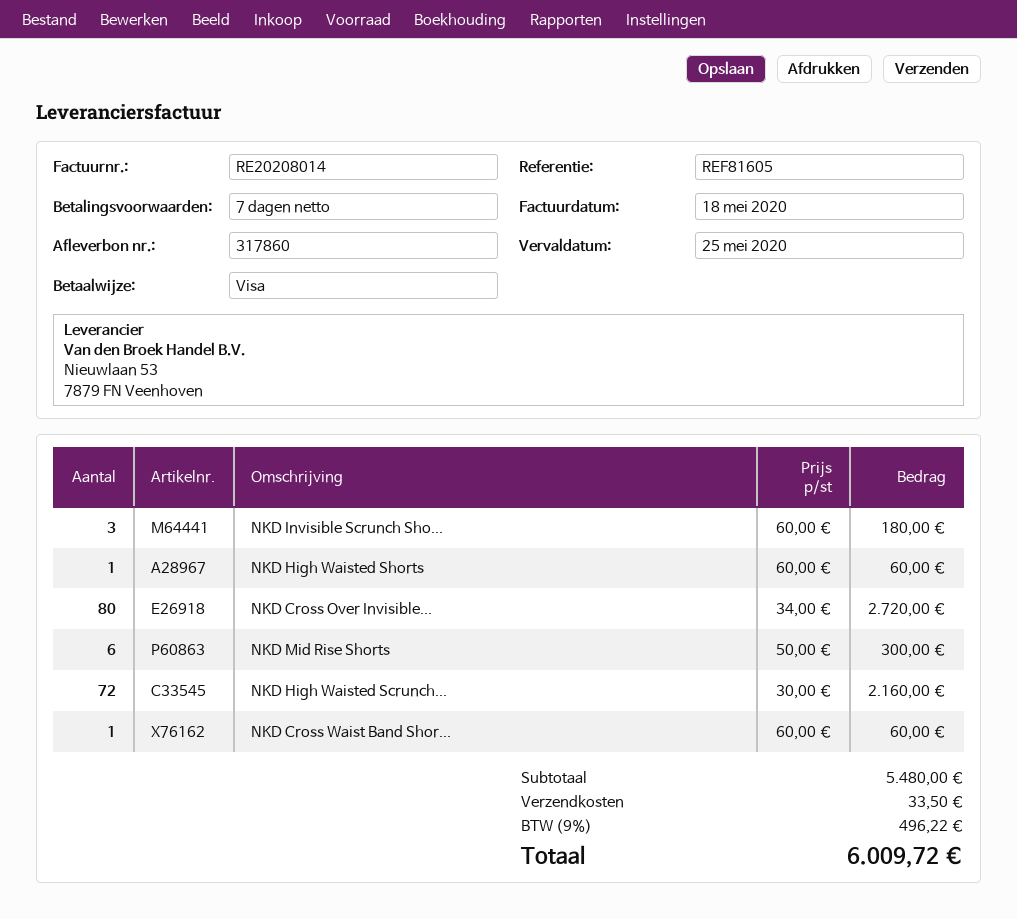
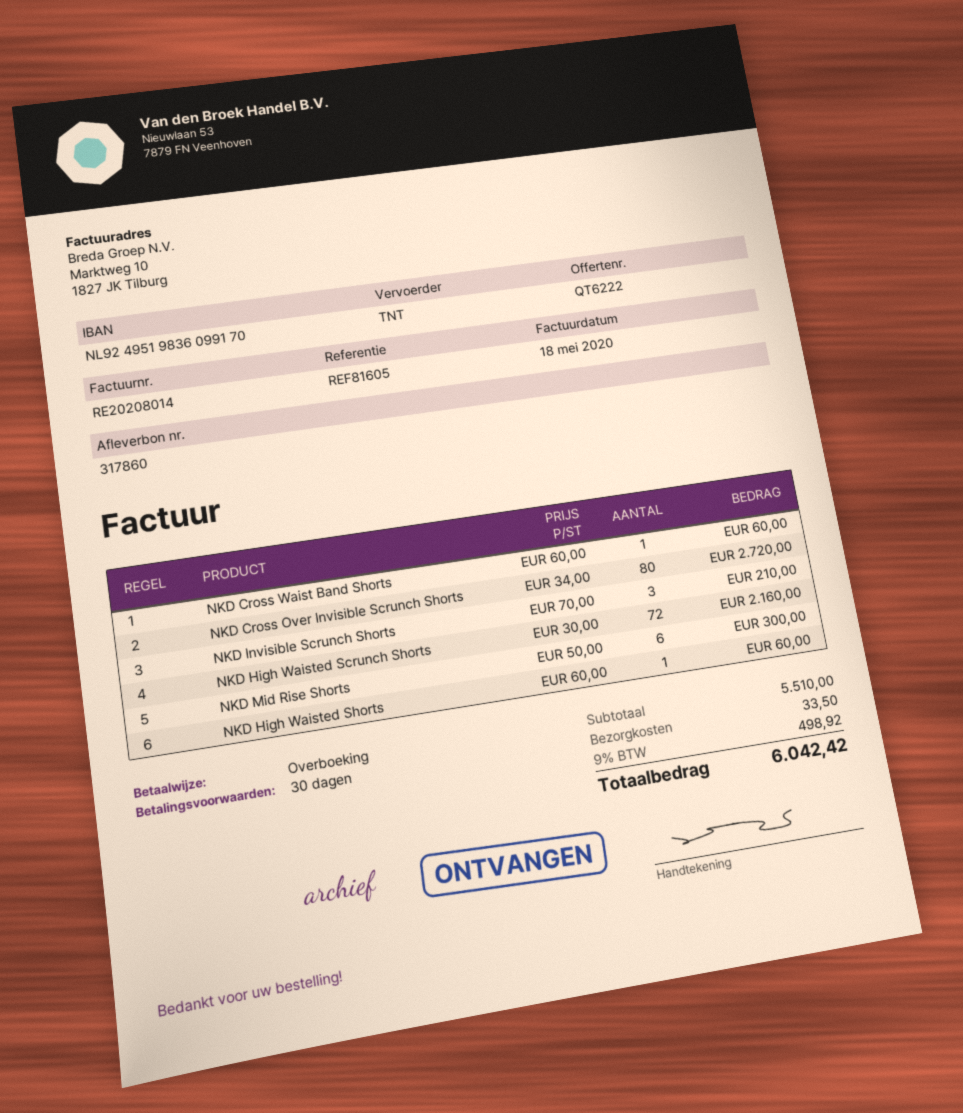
payment terms: 7 days -> 30 days
payment method: Visa -> bank transfer
NKD Invisible Scrunch Sho...: 3 x 60.00 = 180.00 -> 3 x 70.00 = 210.00
subtotal: 5480.00 -> 5510.00
tax: 9% = 496.22 -> 9% = 498.92
total: 6009.72 -> 6042.42

